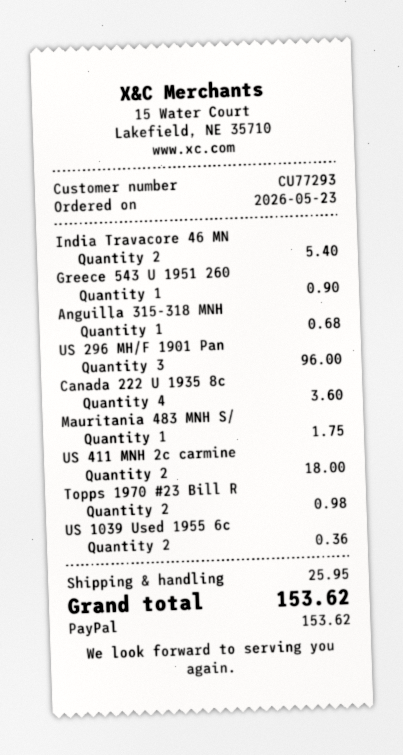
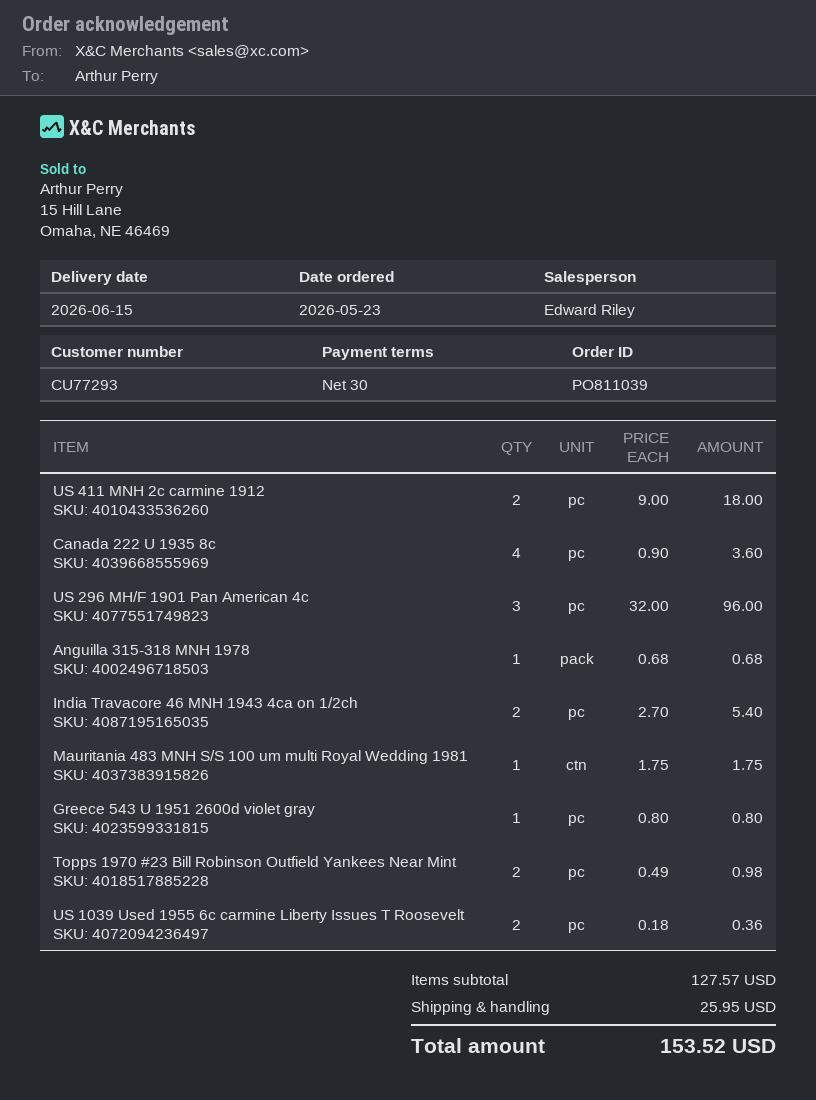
Greece 543 U 1951 260: 1 for 0.90 -> 1 for 0.80
total: 153.62 -> 153.52

